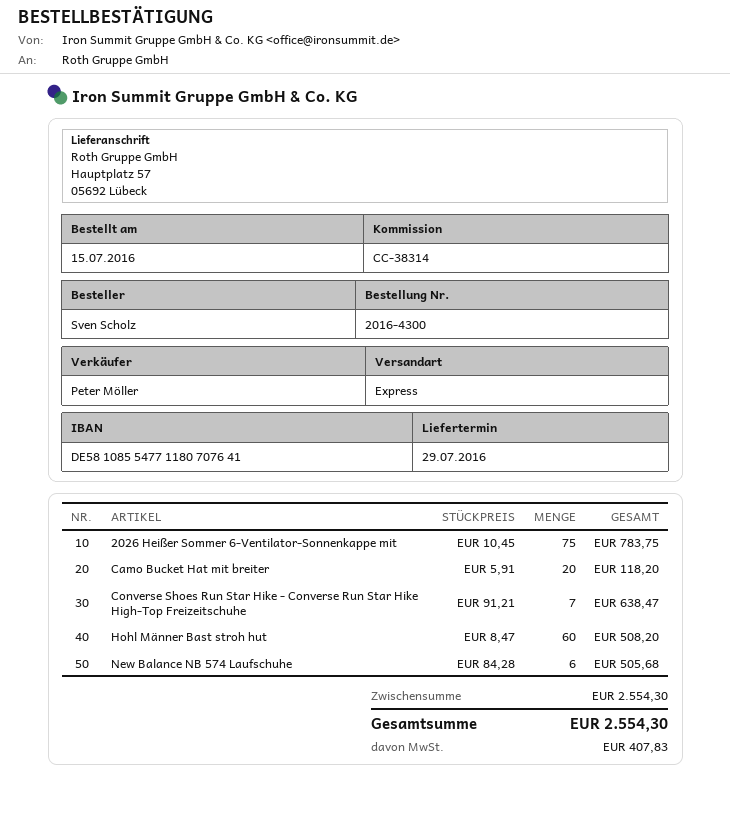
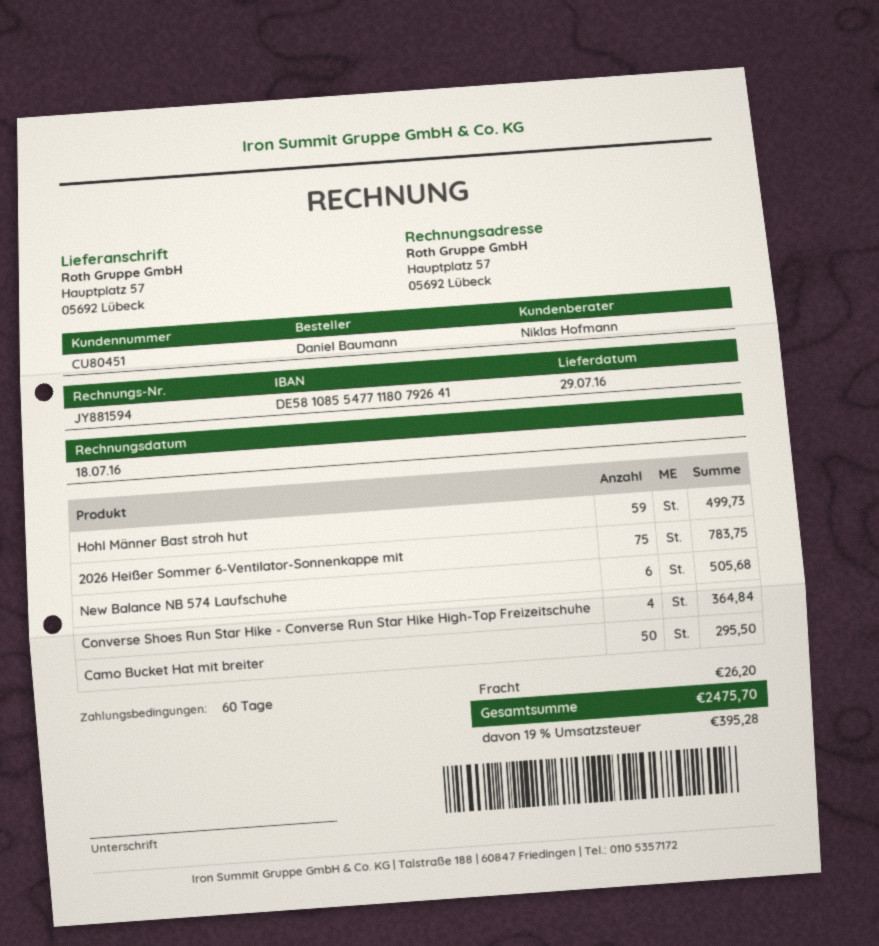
ordered by: Sven Scholz -> Daniel Baumann
sales rep: Peter Möller -> Niklas Hofmann
bank account: DE58108554771180707641 -> DE58108554771180792641
Camo Bucket Hat mit breiter: 20 for 118.20 -> 50 for 295.50
Converse Shoes Run Star Hike - Converse Run Star Hike High-Top Freizeitschuhe: 7 for 638.47 -> 4 for 364.84
Hohl Männer Bast stroh hut: 60 for 508.20 -> 59 for 499.73
shipping: none -> 26.20
tax: 407.83 -> 395.28
total: 2554.30 -> 2475.70

